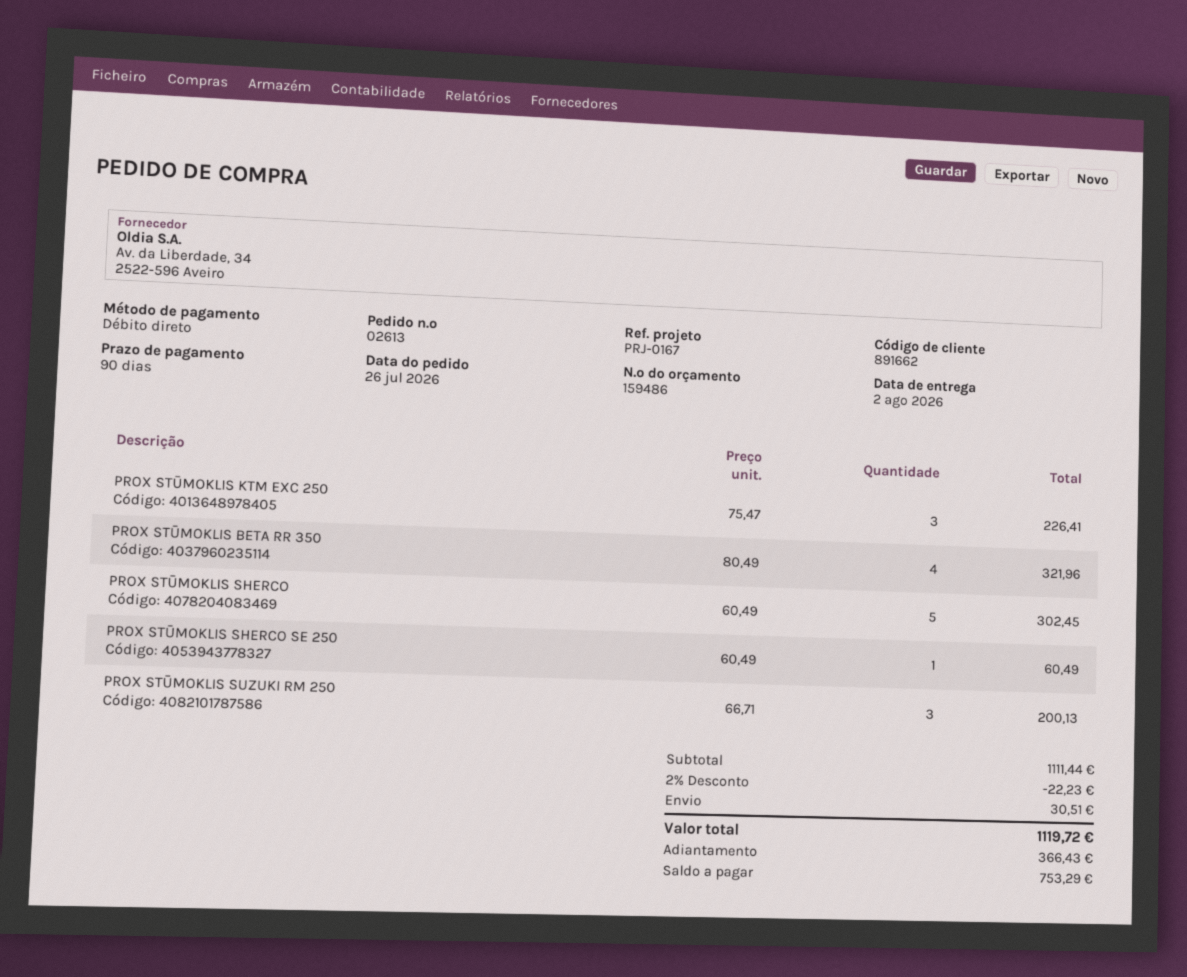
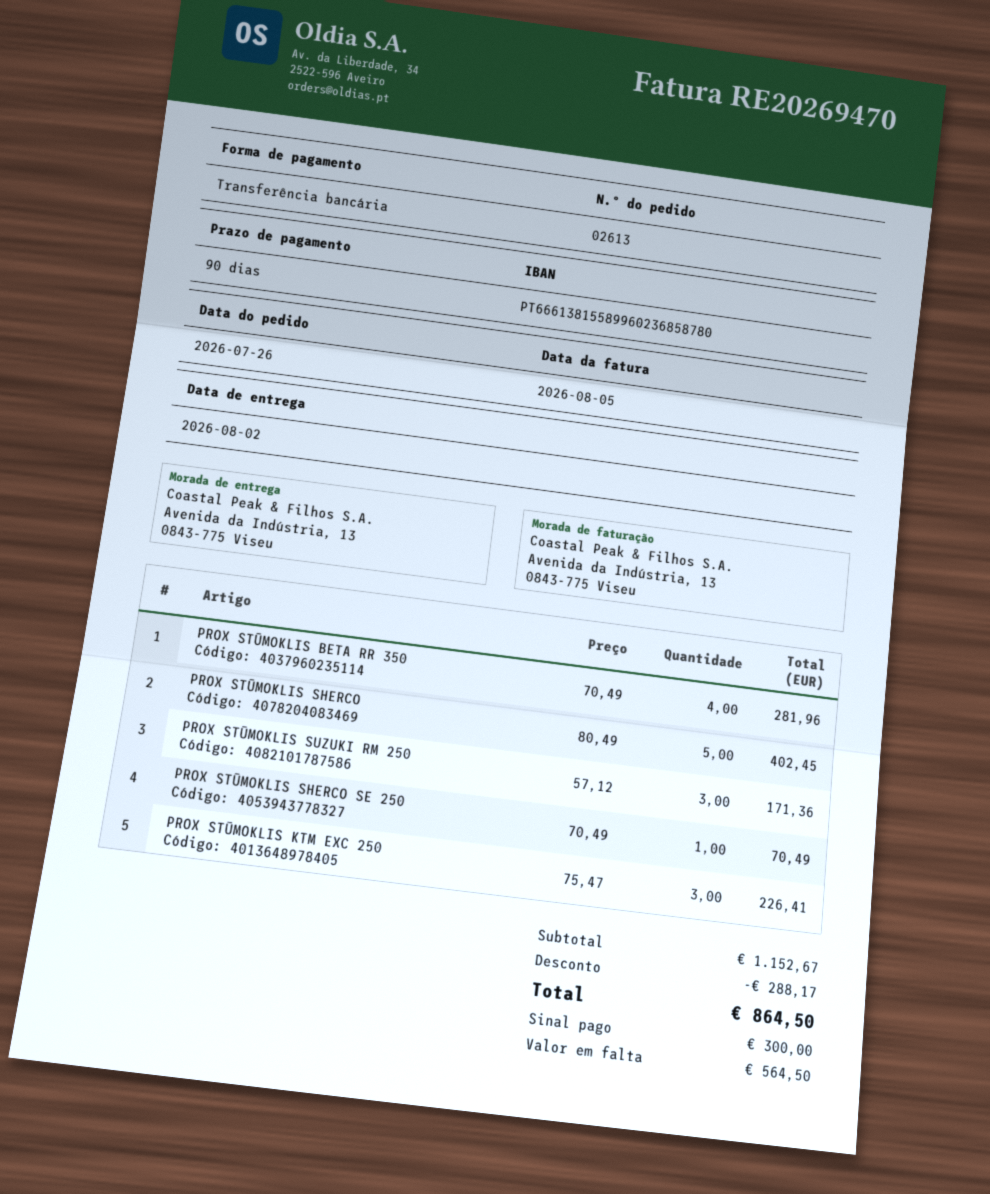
payment method: direct debit -> bank transfer
PROX STŪMOKLIS BETA RR 350: 4 x 80.49 = 321.96 -> 4 x 70.49 = 281.96
PROX STŪMOKLIS SHERCO: 5 x 60.49 = 302.45 -> 5 x 80.49 = 402.45
PROX STŪMOKLIS SHERCO SE 250: 1 x 60.49 = 60.49 -> 1 x 70.49 = 70.49
PROX STŪMOKLIS SUZUKI RM 250: 3 x 66.71 = 200.13 -> 3 x 57.12 = 171.36
subtotal: 1111.44 -> 1152.67
discount: 22.23 -> 288.17
shipping: 30.51 -> none
total: 1119.72 -> 864.50
deposit: 366.43 -> 300.00
balance: 753.29 -> 564.50

